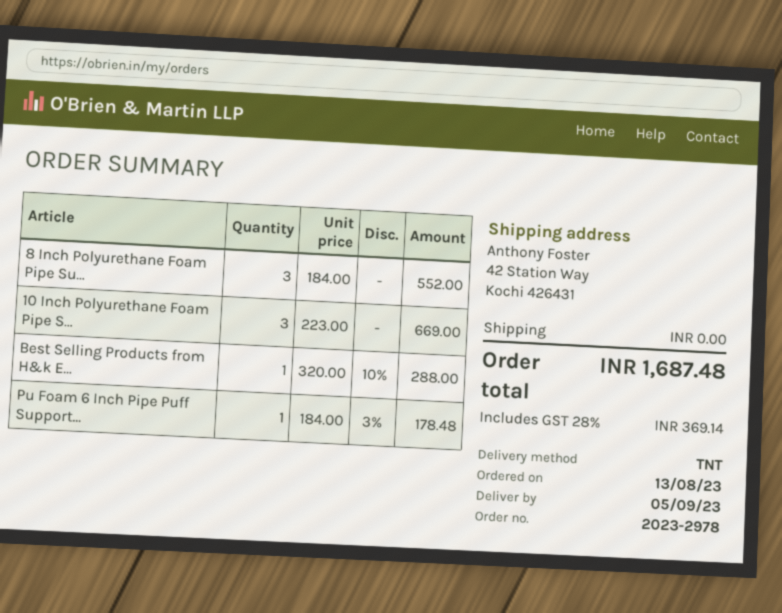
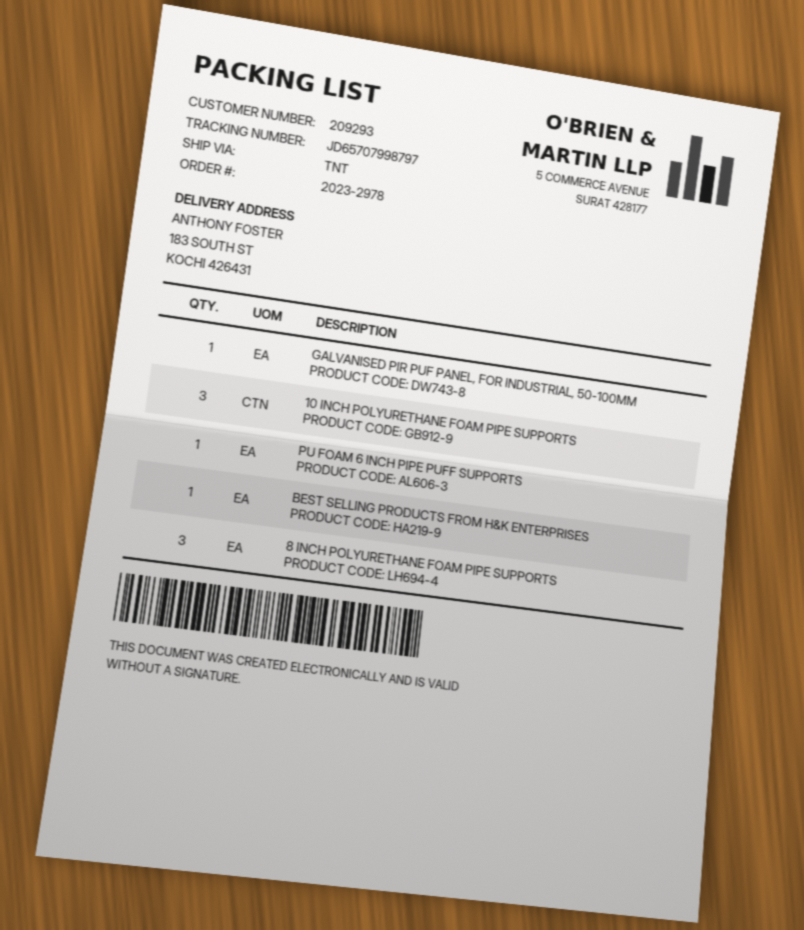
ship to: 42 Station Way, Kochi 426431 -> 183 SOUTH ST, KOCHI 426431
GALVANISED PIR PUF PANEL, FOR INDUSTRIAL, 50-100MM: none -> 1

